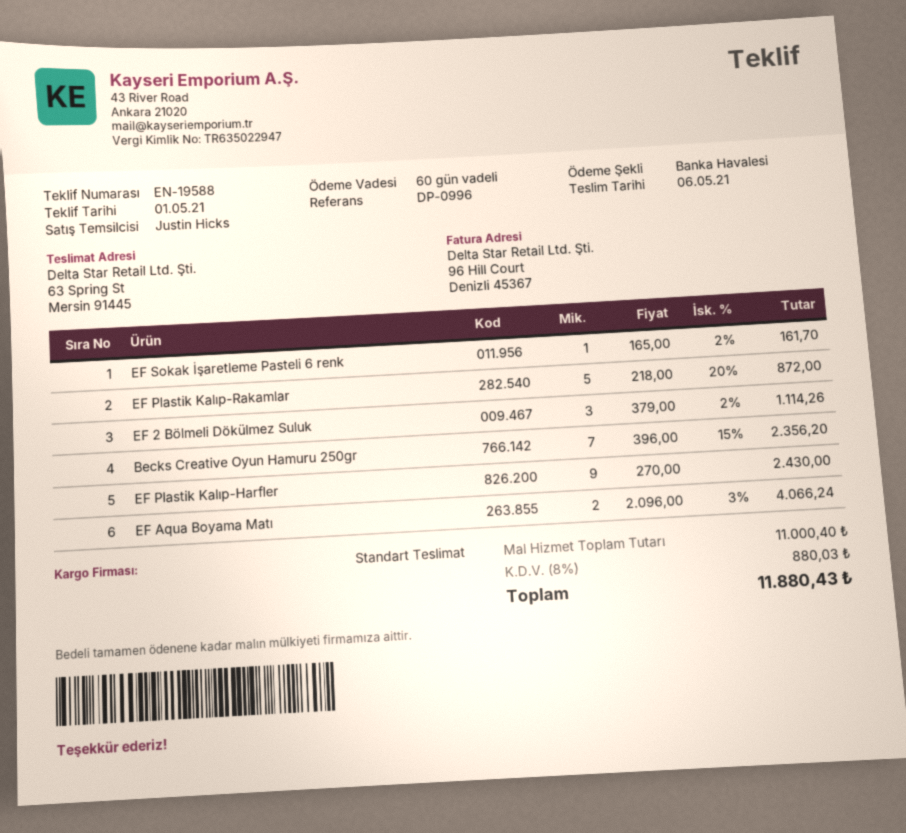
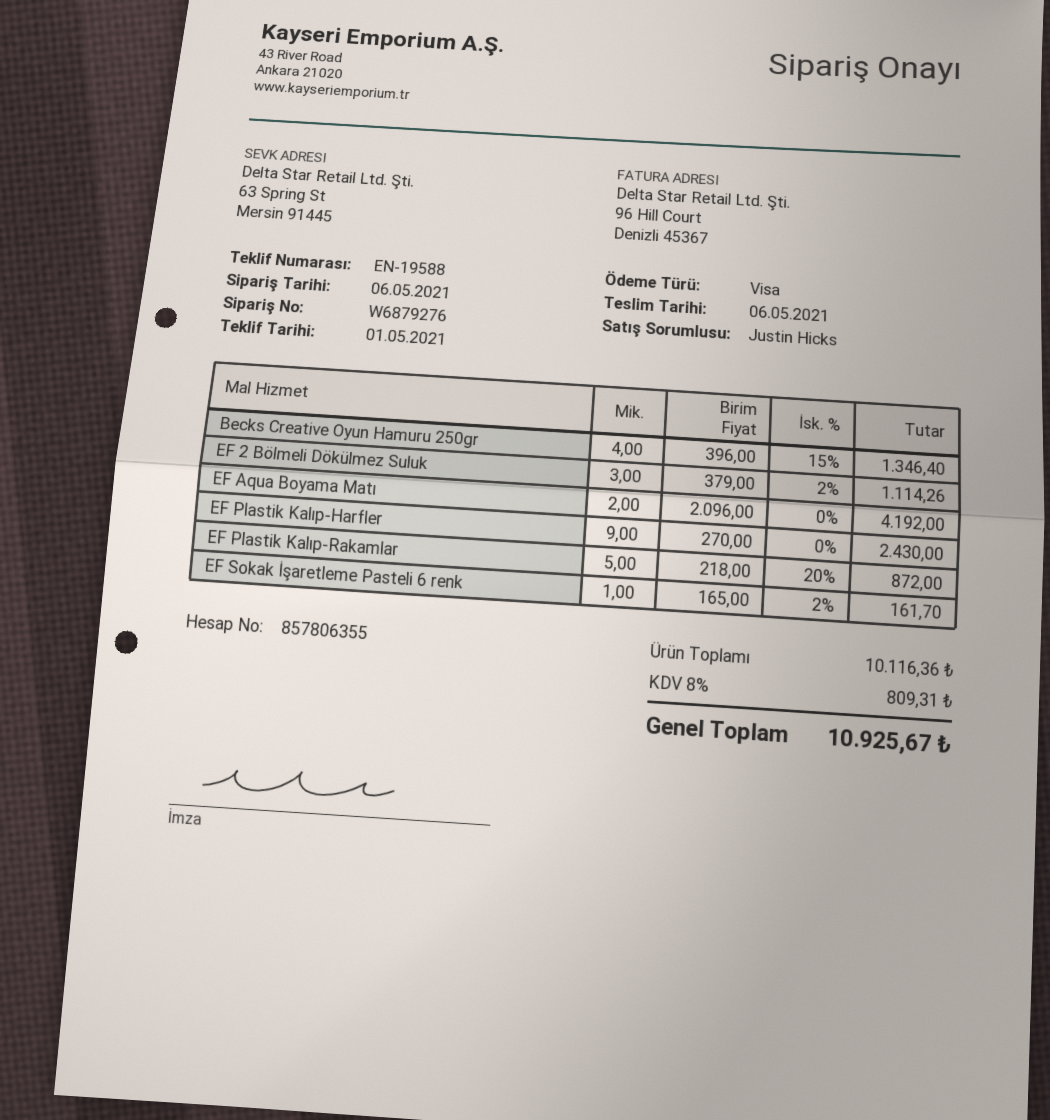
payment method: bank transfer -> Visa
Becks Creative Oyun Hamuru 250gr: 7 x 396.00 - 15% = 2356.20 -> 4 x 396.00 - 15% = 1346.40
EF Aqua Boyama Matı: 2 x 2096.00 - 3% = 4066.24 -> 2 x 2096.00 = 4192.00
subtotal: 11000.40 -> 10116.36
tax: 8% = 880.03 -> 8% = 809.31
total: 11880.43 -> 10925.67

